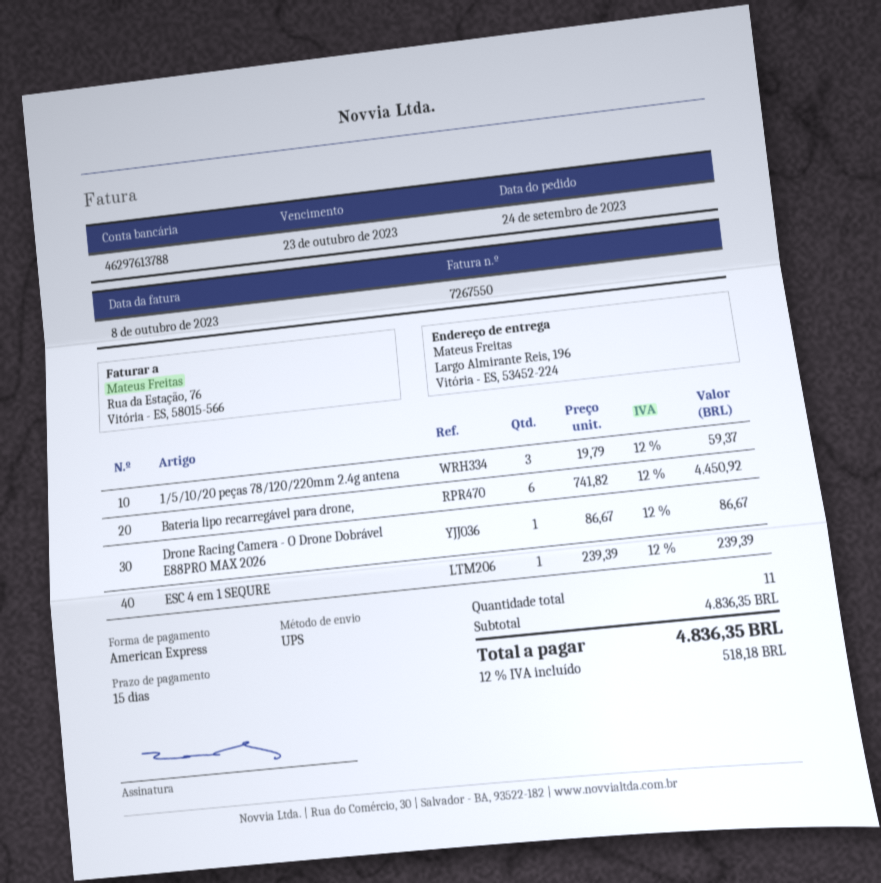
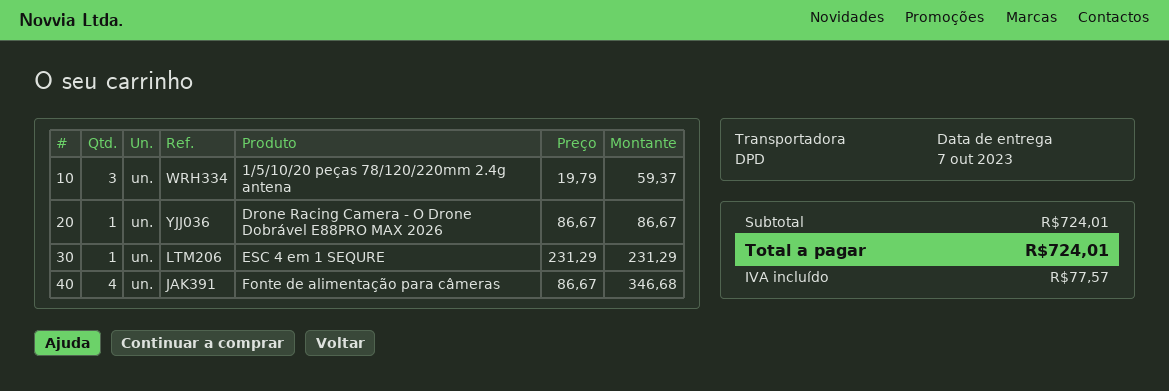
shipping method: UPS -> DPD
Bateria lipo recarregável para drone,: 6 x 741.82 = 4450.92 -> none
ESC 4 em 1 SEQURE: 1 x 239.39 = 239.39 -> 1 x 231.29 = 231.29
Fonte de alimentação para câmeras: none -> 4 x 86.67 = 346.68
subtotal: 4836.35 -> 724.01
tax: 518.18 -> 77.57
total: 4836.35 -> 724.01

